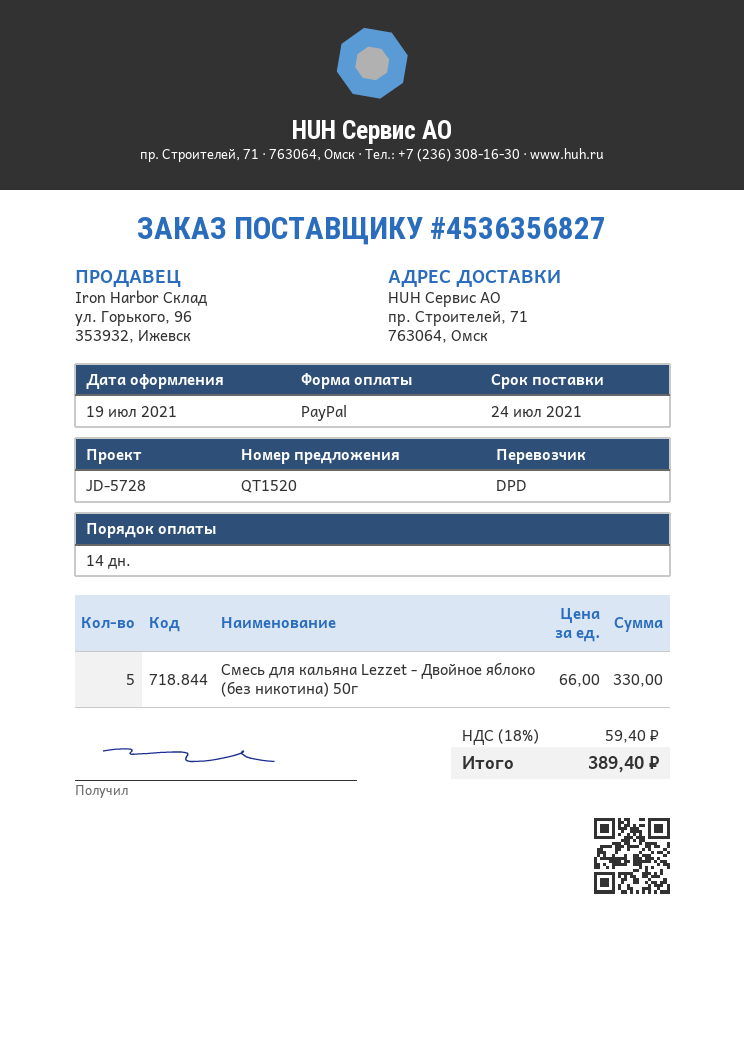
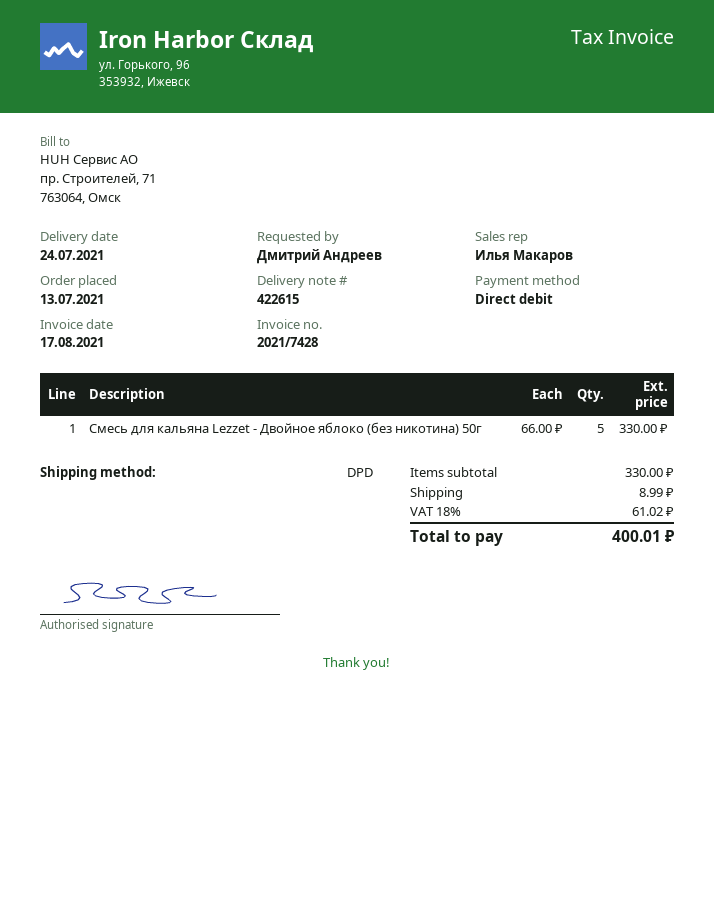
order date: 2021-07-19 -> 2021-07-13
payment method: PayPal -> direct debit
shipping: none -> 8.99
tax: 18% = 59.40 -> 18% = 61.02
total: 389.40 -> 400.01

